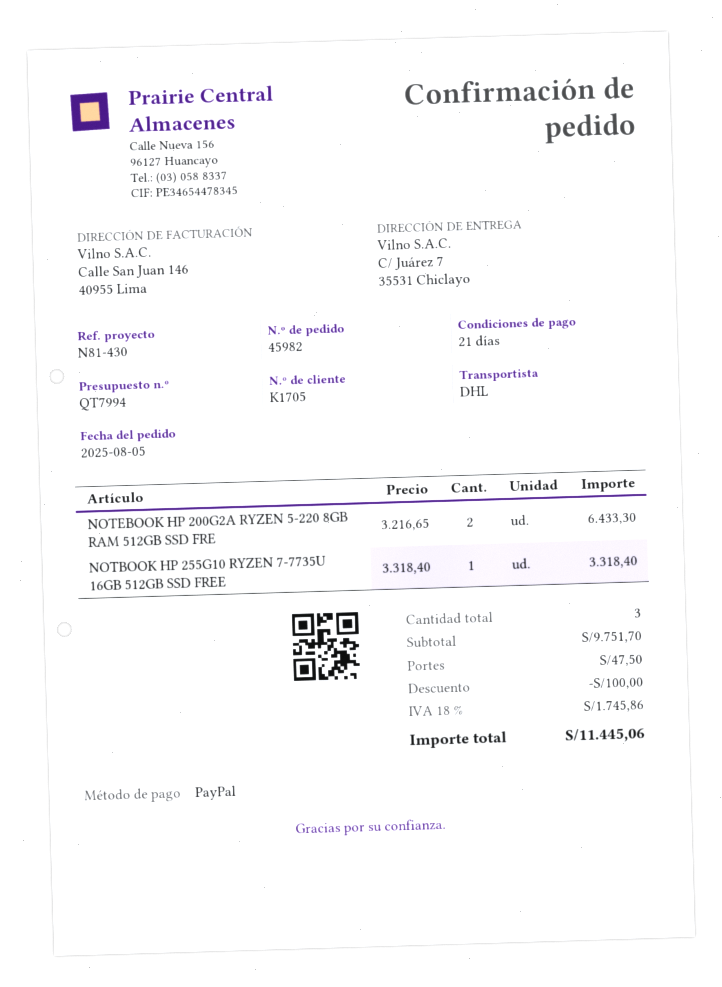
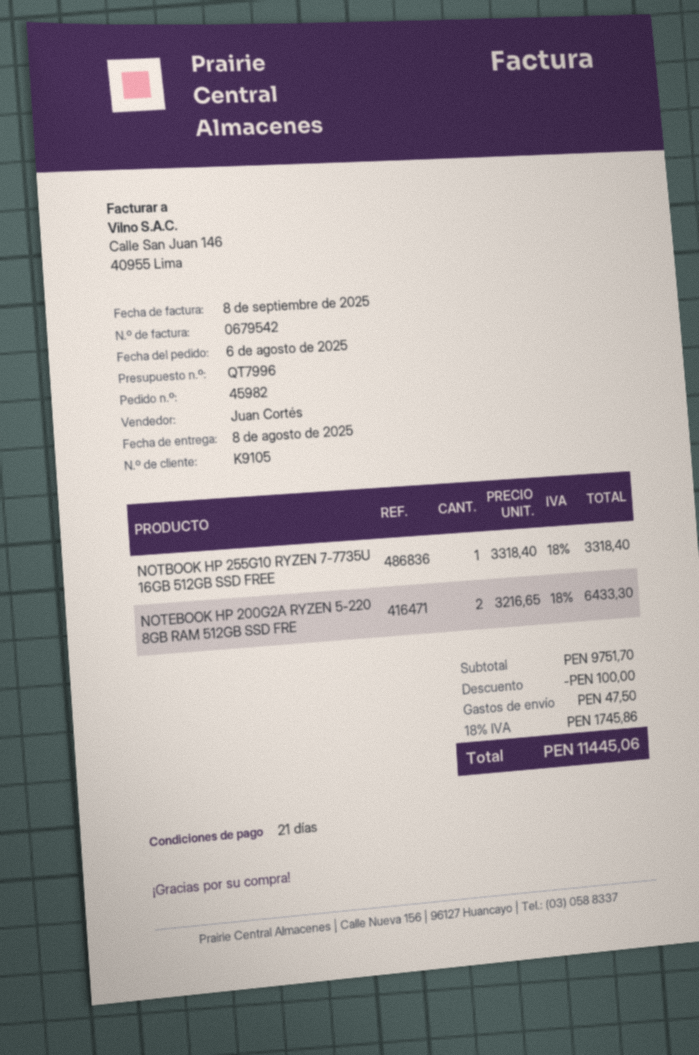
quote number: QT7994 -> QT7996
order date: 2025-08-05 -> 2025-08-06
customer number: K1705 -> K9105

